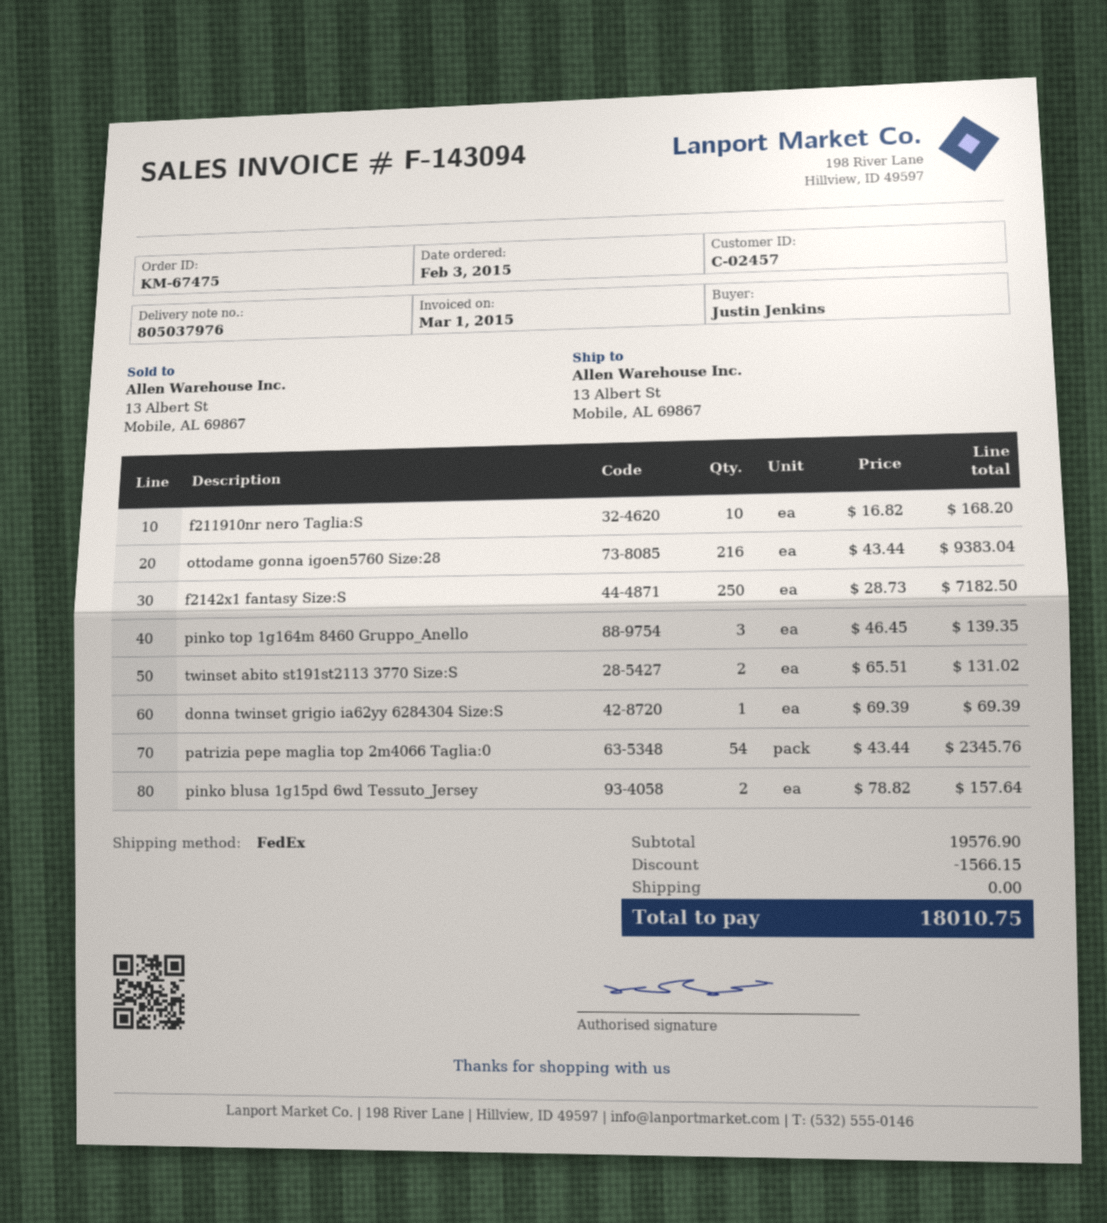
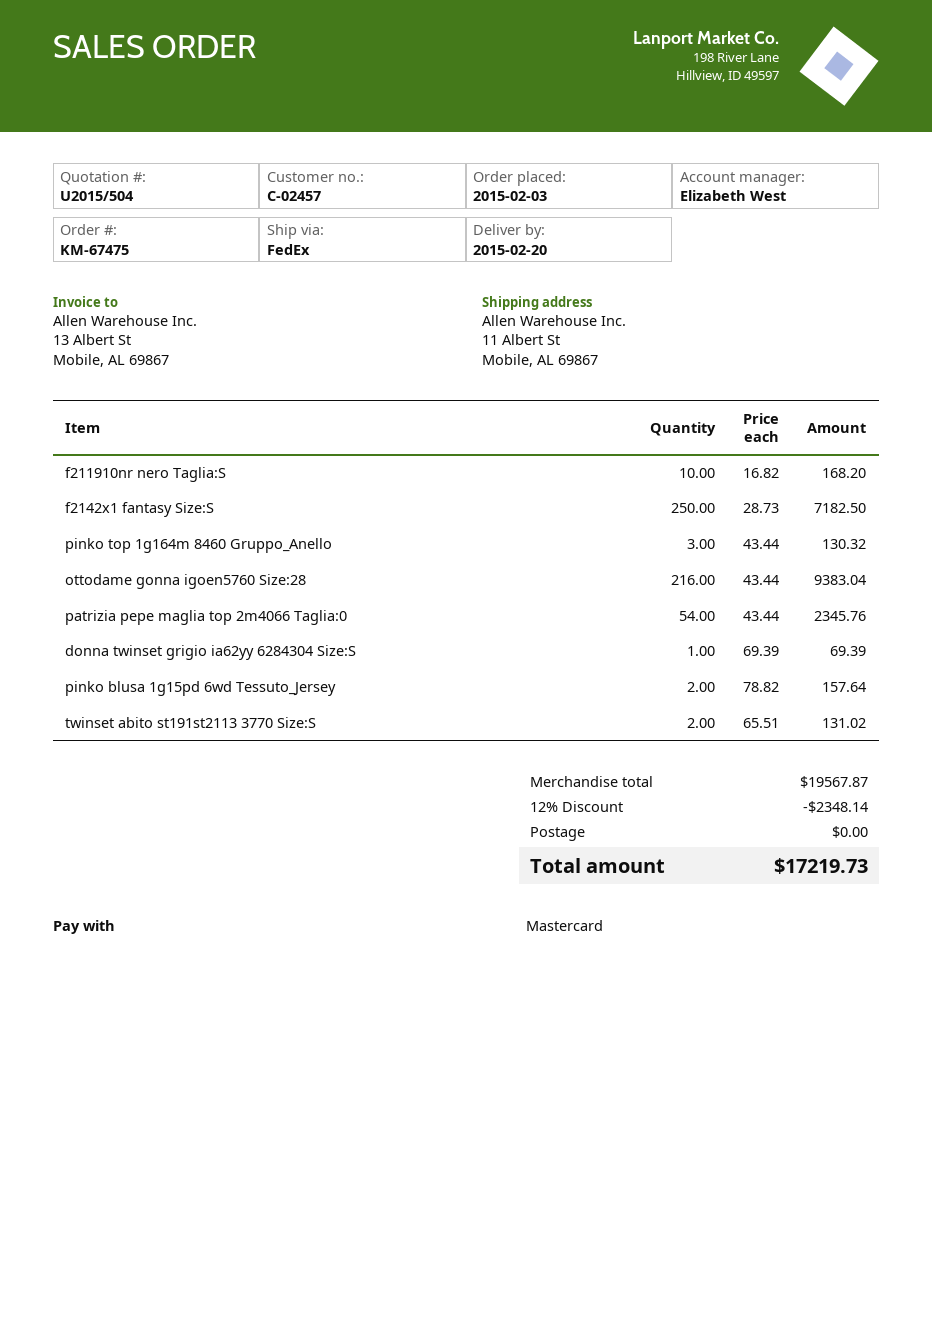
ship to: 13 Albert St, Mobile, AL 69867 -> 11 Albert St, Mobile, AL 69867
pinko top 1g164m 8460 Gruppo_Anello: 3 x 46.45 = 139.35 -> 3 x 43.44 = 130.32
subtotal: 19576.90 -> 19567.87
discount: 1566.15 -> 2348.14
total: 18010.75 -> 17219.73

